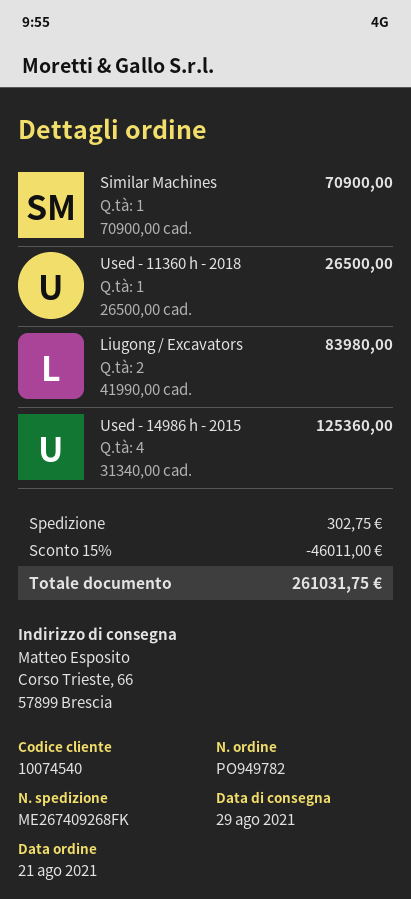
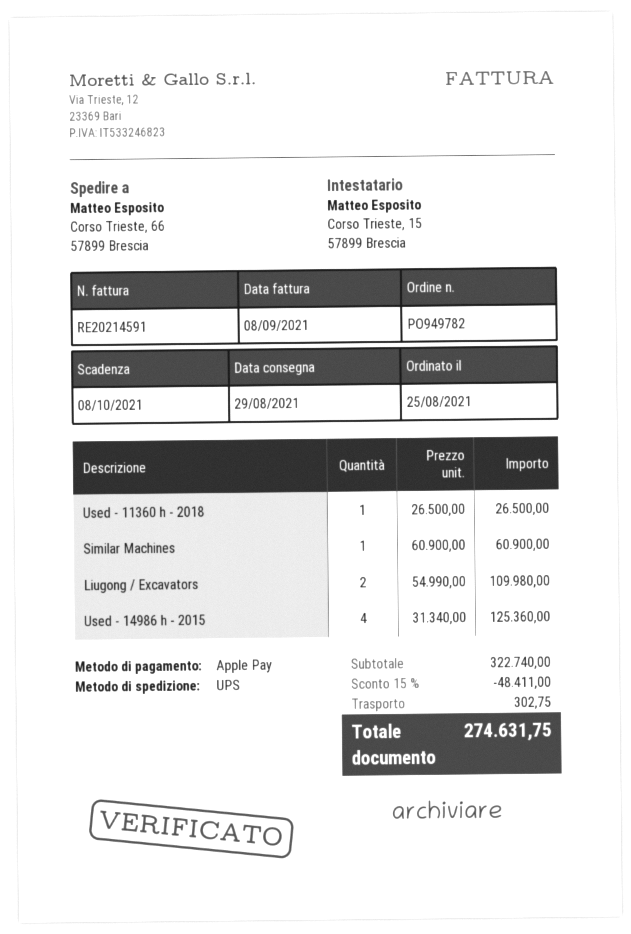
order date: 2021-08-21 -> 2021-08-25
Similar Machines: 1 x 70900.00 = 70900.00 -> 1 x 60900.00 = 60900.00
Liugong / Excavators: 2 x 41990.00 = 83980.00 -> 2 x 54990.00 = 109980.00
discount: 15% = 46011.00 -> 15% = 48411.00
total: 261031.75 -> 274631.75

